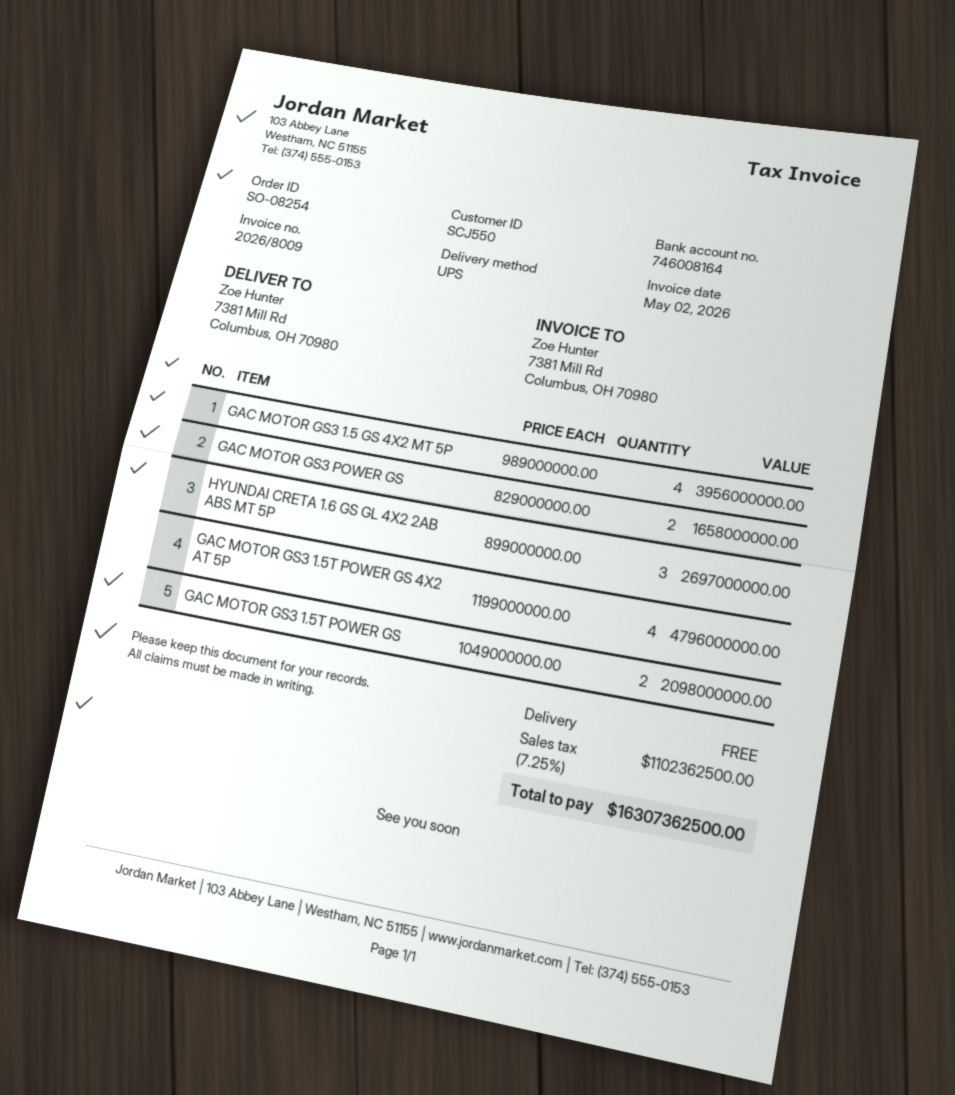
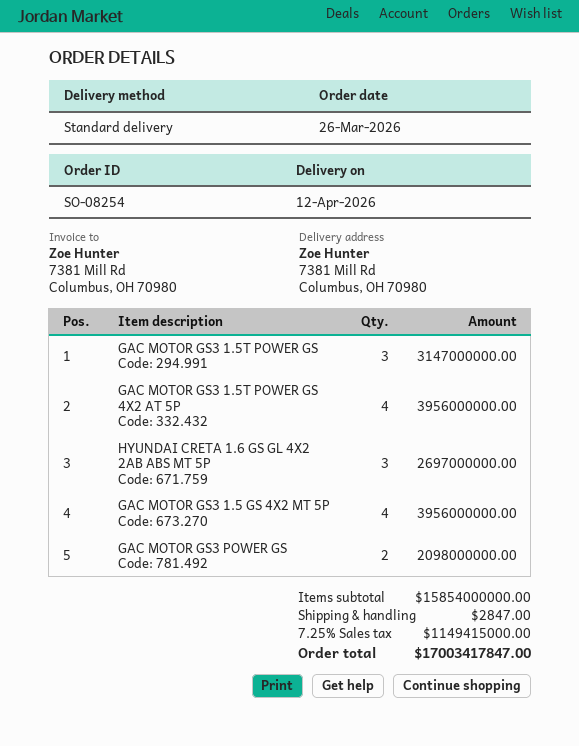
shipping method: UPS -> standard
GAC MOTOR GS3 POWER GS: 2 for 1658000000.00 -> 2 for 2098000000.00
GAC MOTOR GS3 1.5T POWER GS 4X2 AT 5P: 4 for 4796000000.00 -> 4 for 3956000000.00
GAC MOTOR GS3 1.5T POWER GS: 2 for 2098000000.00 -> 3 for 3147000000.00
shipping: 0.00 -> 2847.00
tax: 7.25% = 1102362500.00 -> 7.25% = 1149415000.00
total: 16307362500.00 -> 17003417847.00

